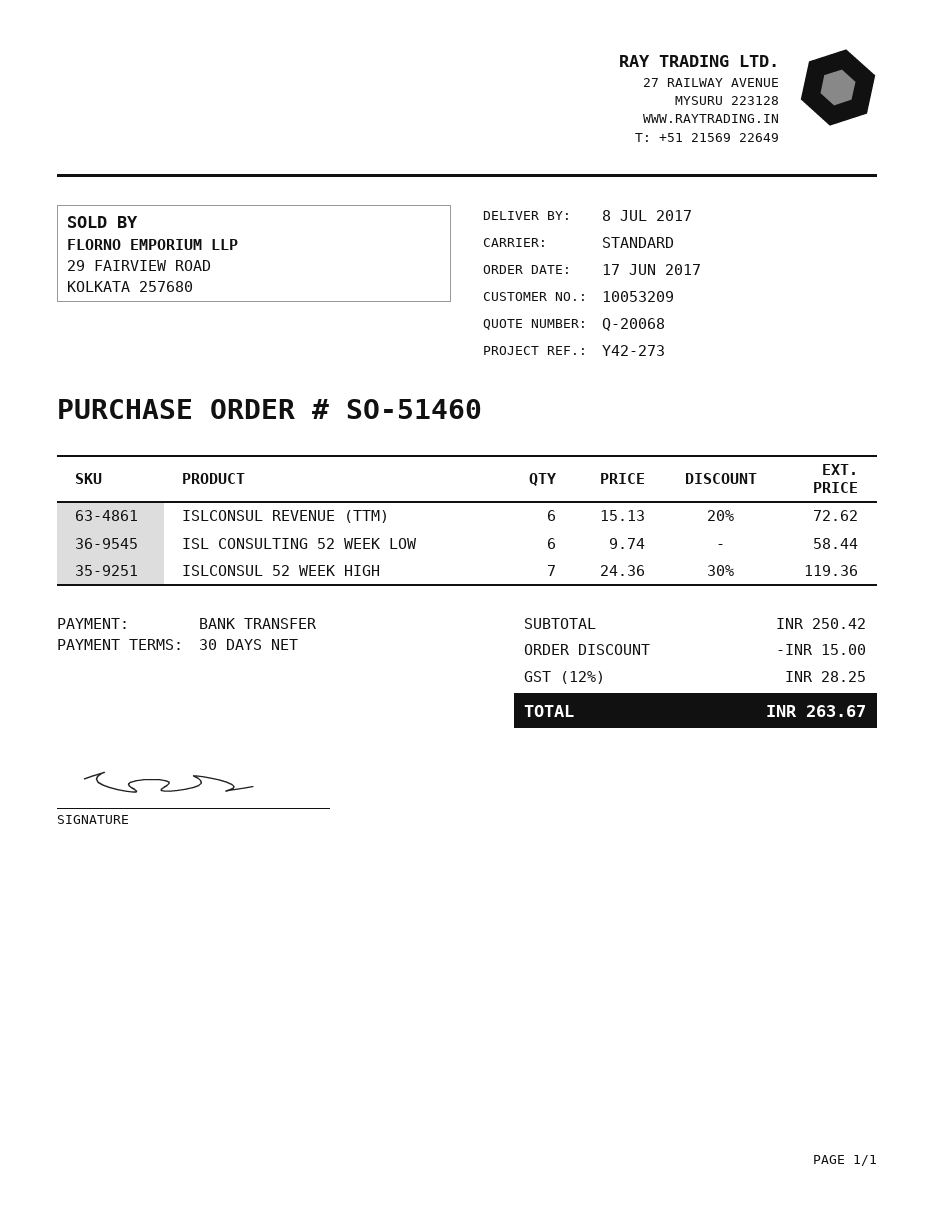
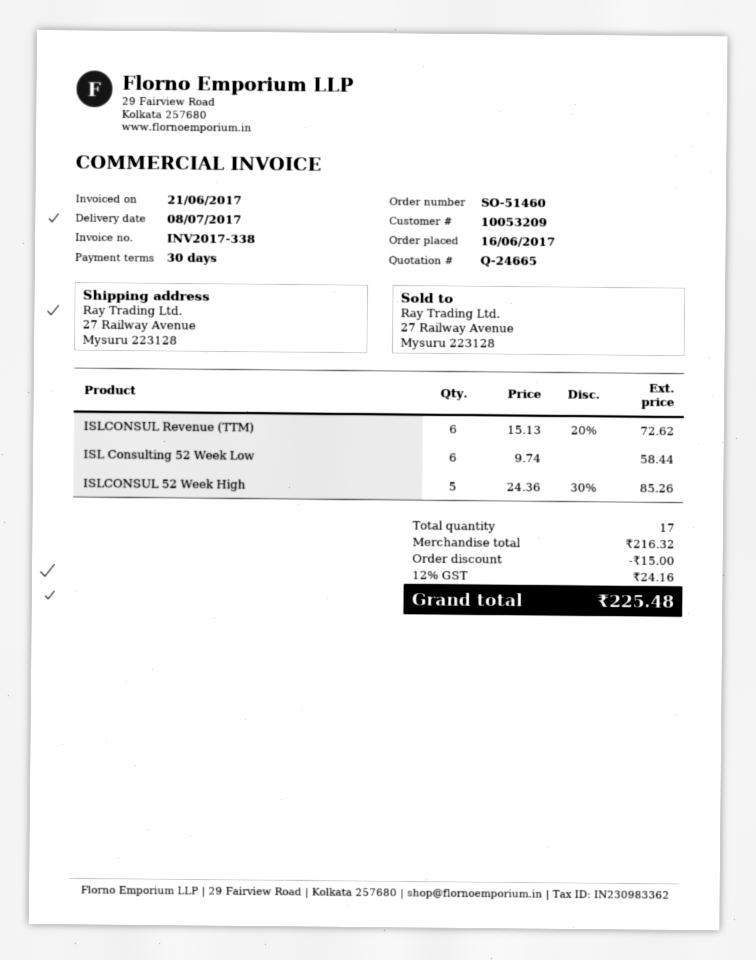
quote number: Q-20068 -> Q-24665
order date: 2017-06-17 -> 2017-06-16
ISLCONSUL 52 WEEK HIGH: 7 x 24.36 - 30% = 119.36 -> 5 x 24.36 - 30% = 85.26
subtotal: 250.42 -> 216.32
tax: 12% = 28.25 -> 12% = 24.16
total: 263.67 -> 225.48

